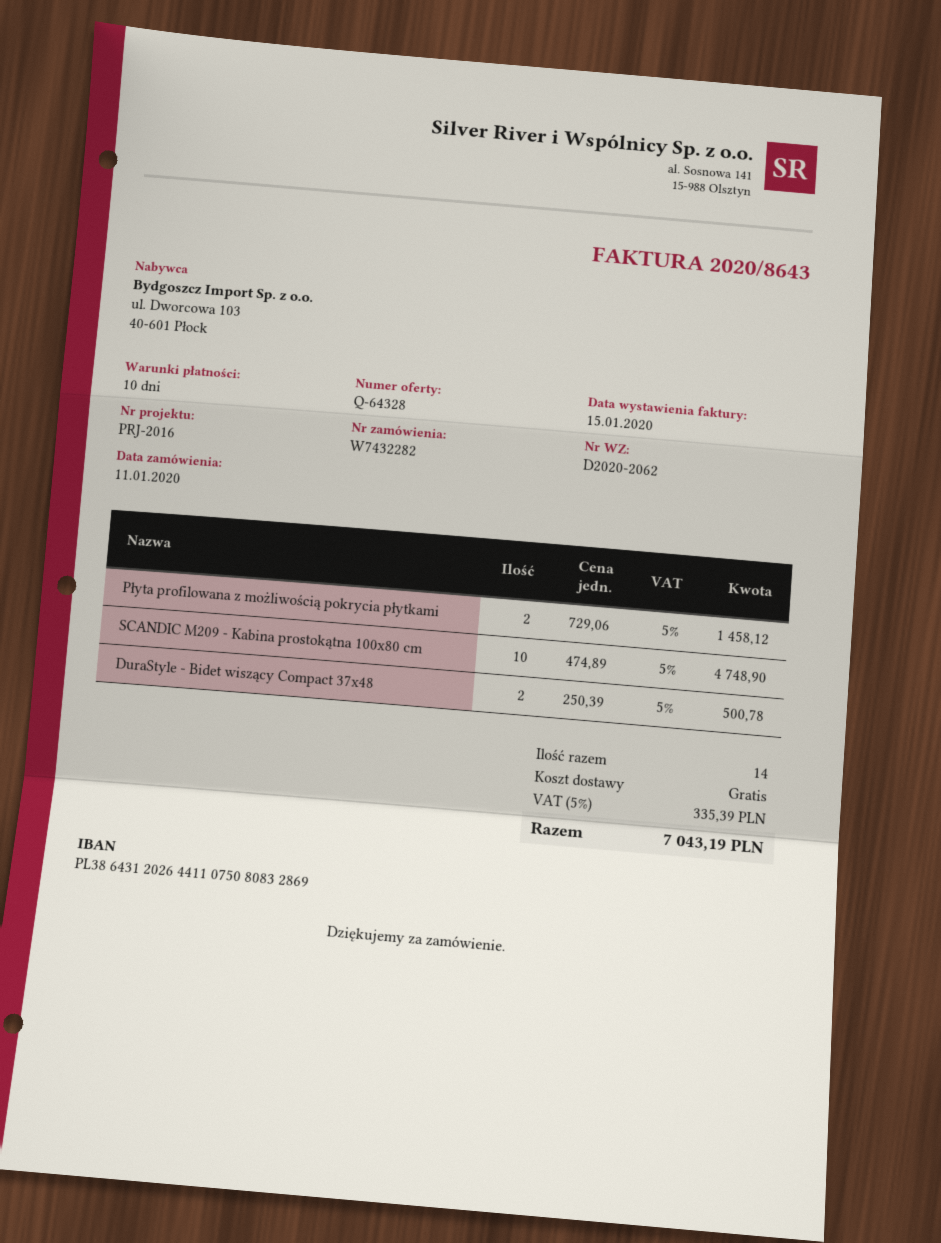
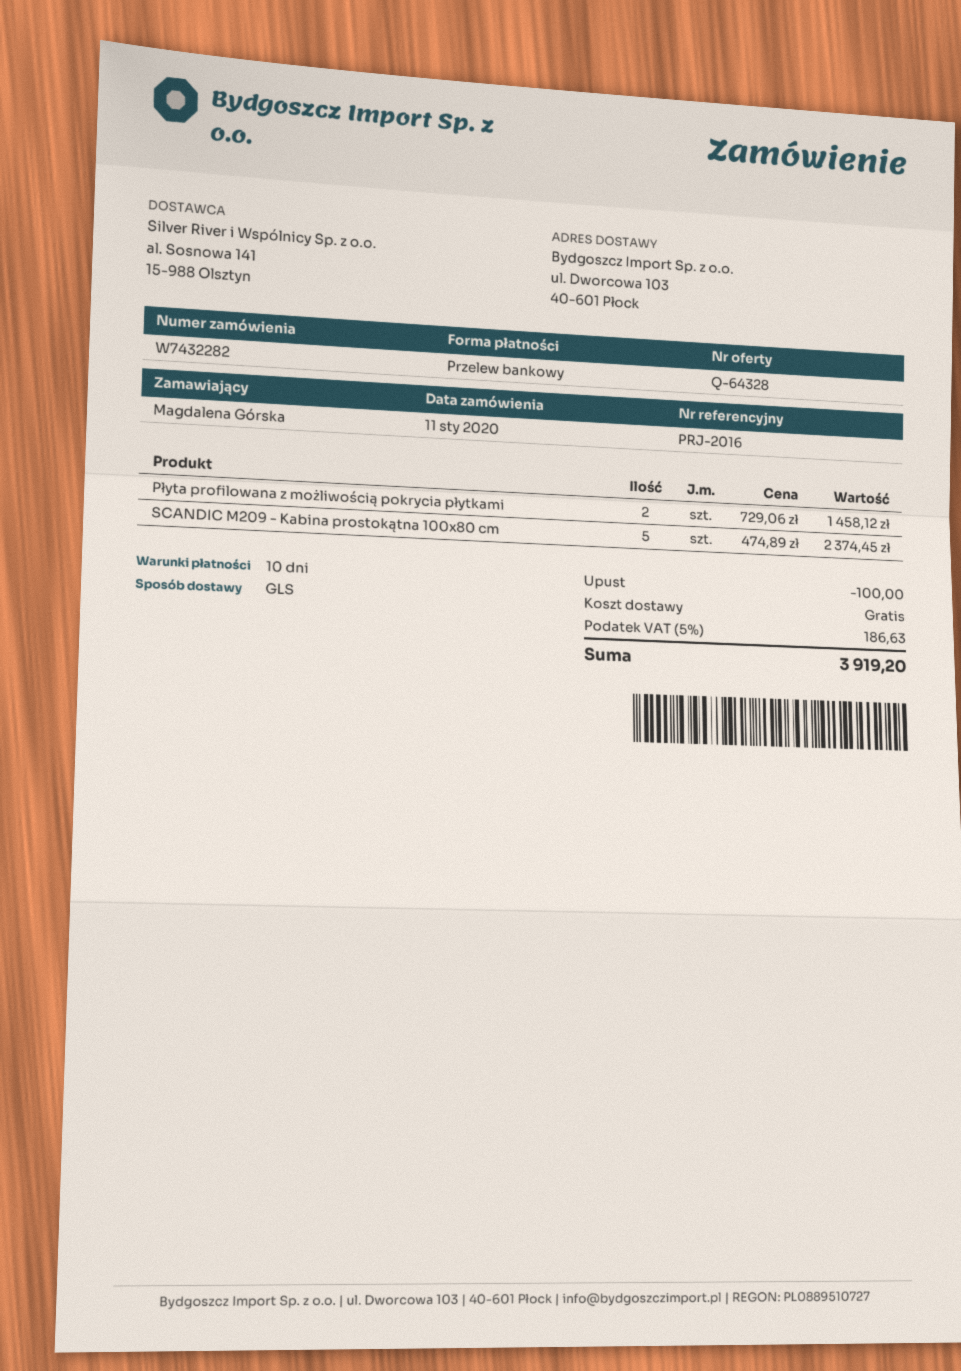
SCANDIC M209 - Kabina prostokątna 100x80 cm: 10 x 474.89 = 4748.90 -> 5 x 474.89 = 2374.45
DuraStyle - Bidet wiszący Compact 37x48: 2 x 250.39 = 500.78 -> none
discount: none -> 100.00
tax: 5% = 335.39 -> 5% = 186.63
total: 7043.19 -> 3919.20

